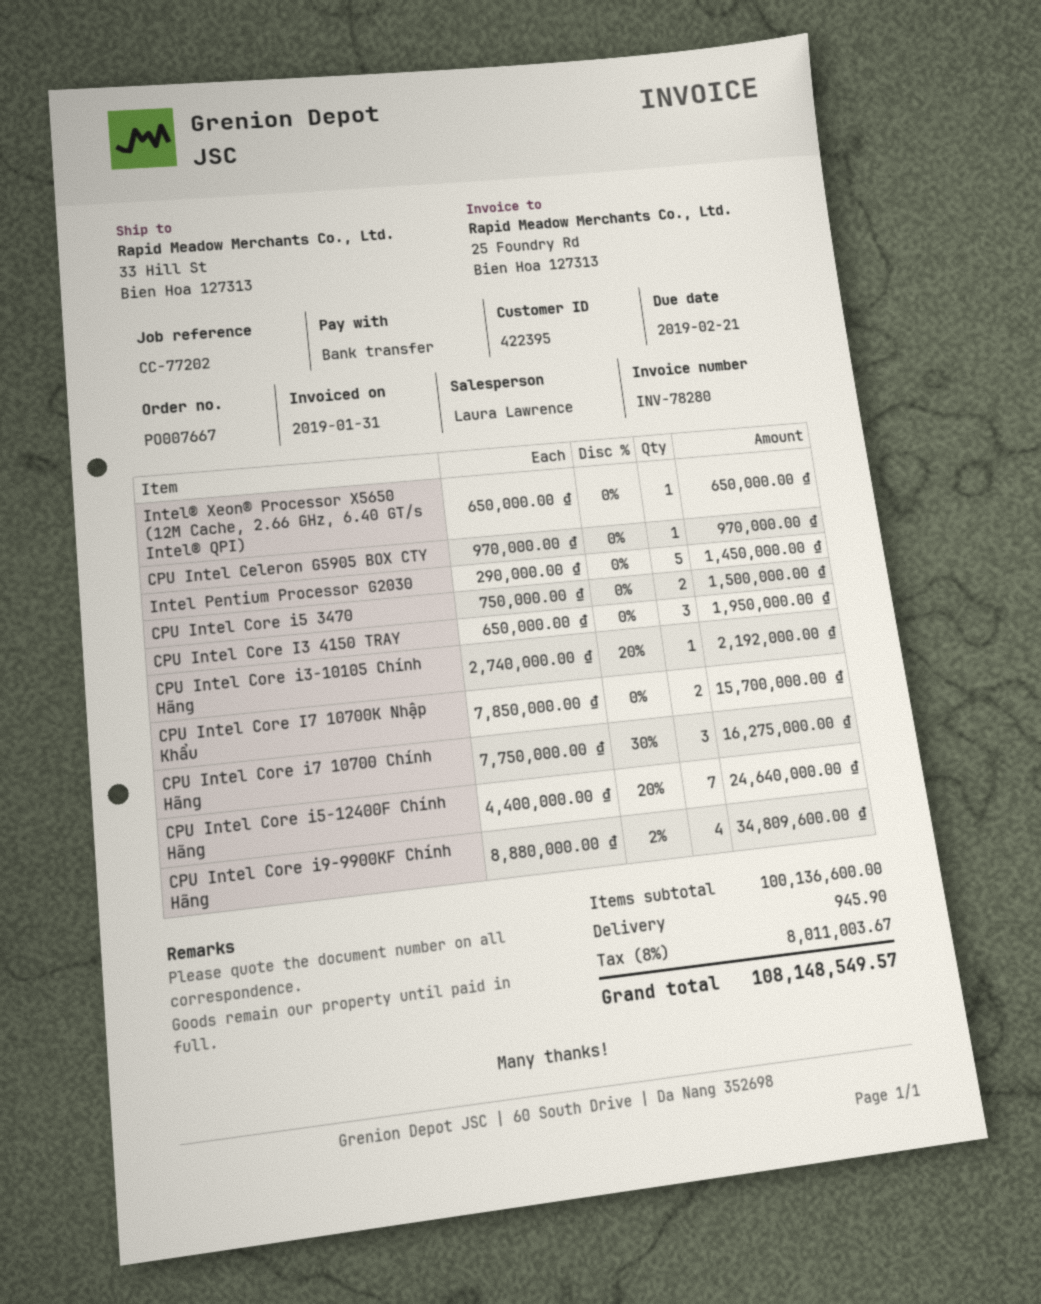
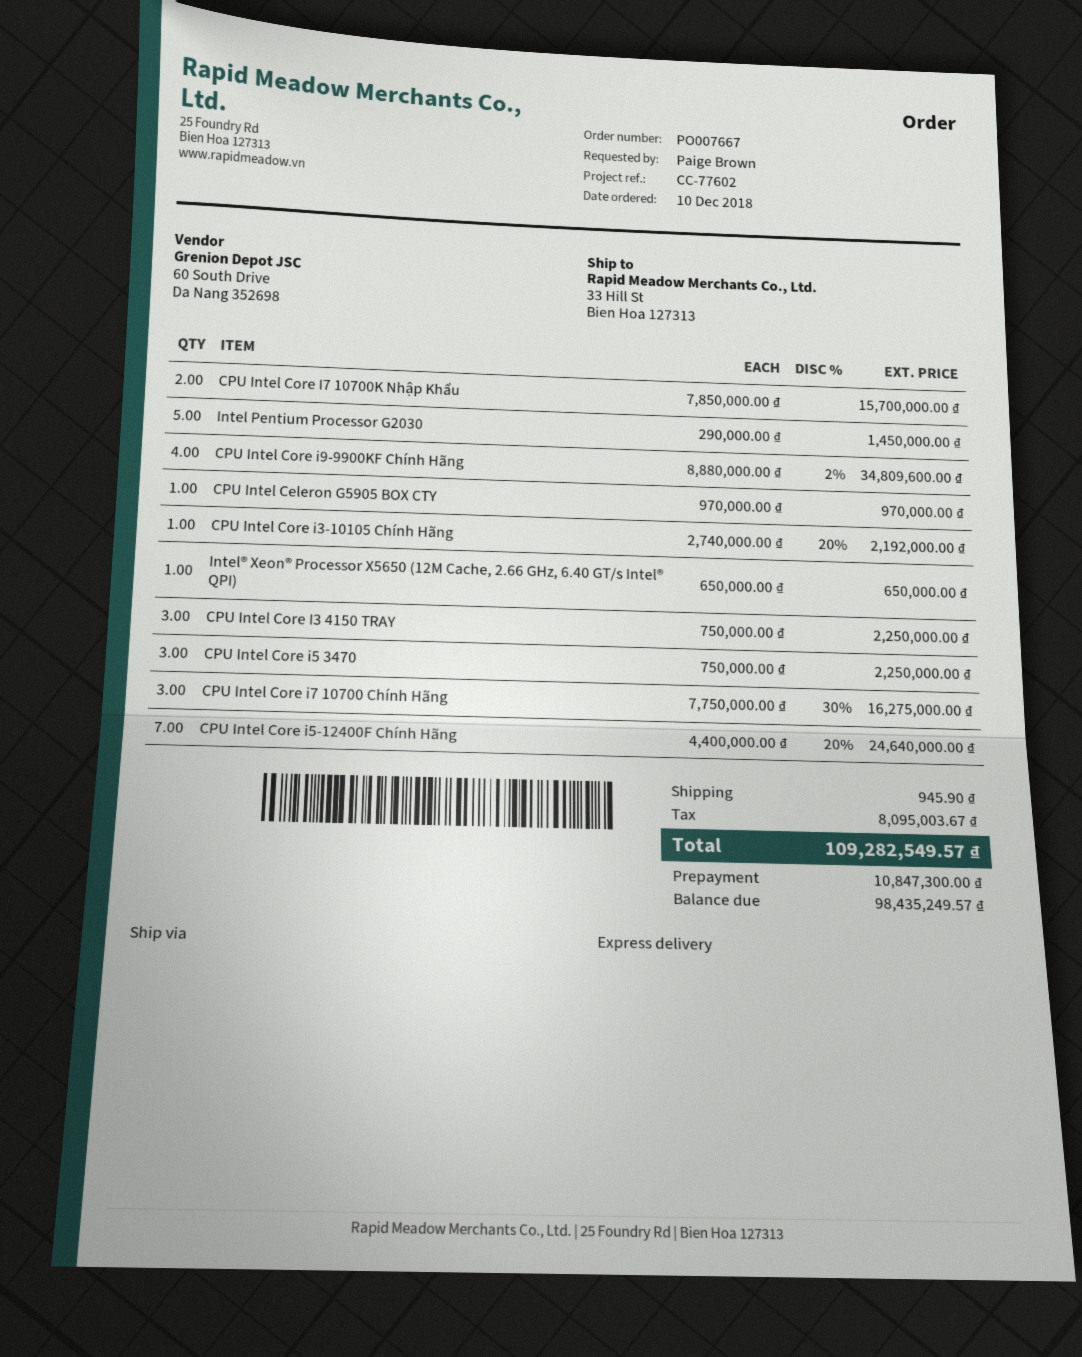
reference: CC-77202 -> CC-77602
CPU Intel Core i5 3470: 2 x 750000.00 = 1500000.00 -> 3 x 750000.00 = 2250000.00
CPU Intel Core I3 4150 TRAY: 3 x 650000.00 = 1950000.00 -> 3 x 750000.00 = 2250000.00
tax: 8011003.67 -> 8095003.67
total: 108148549.57 -> 109282549.57

